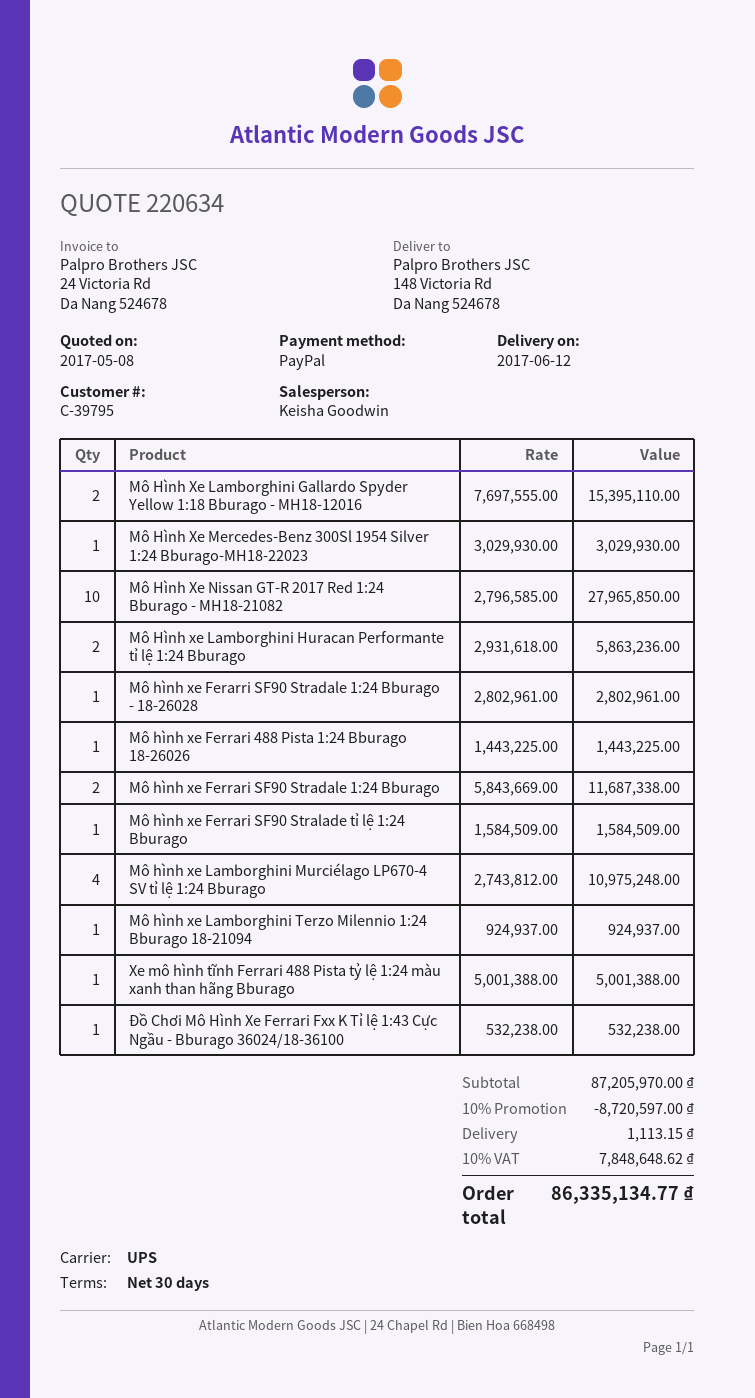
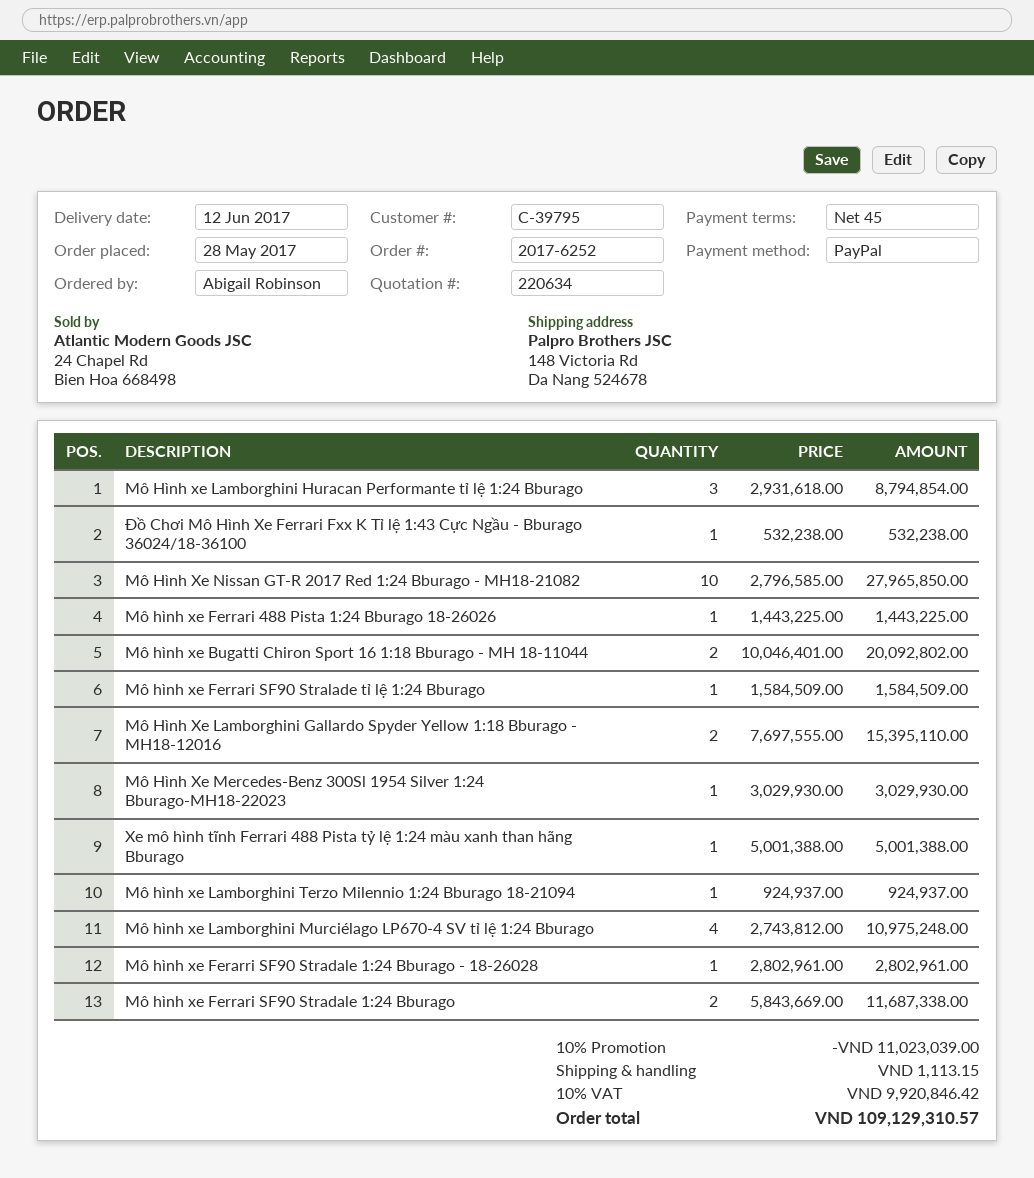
payment terms: 30 days -> 45 days
Mô Hình xe Lamborghini Huracan Performante tỉ lệ 1:24 Bburago: 2 x 2931618.00 = 5863236.00 -> 3 x 2931618.00 = 8794854.00
Mô hình xe Bugatti Chiron Sport 16 1:18 Bburago - MH 18-11044: none -> 2 x 10046401.00 = 20092802.00
discount: 10% = 8720597.00 -> 10% = 11023039.00
tax: 10% = 7848648.62 -> 10% = 9920846.42
total: 86335134.77 -> 109129310.57

